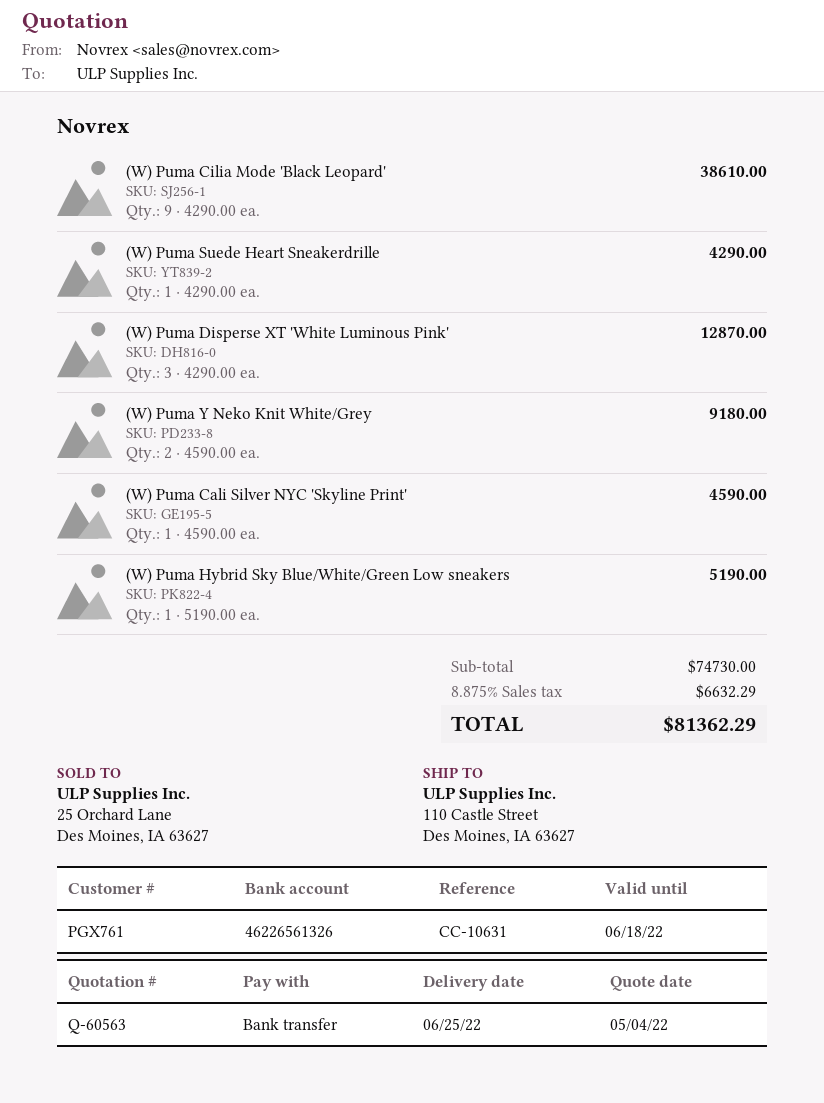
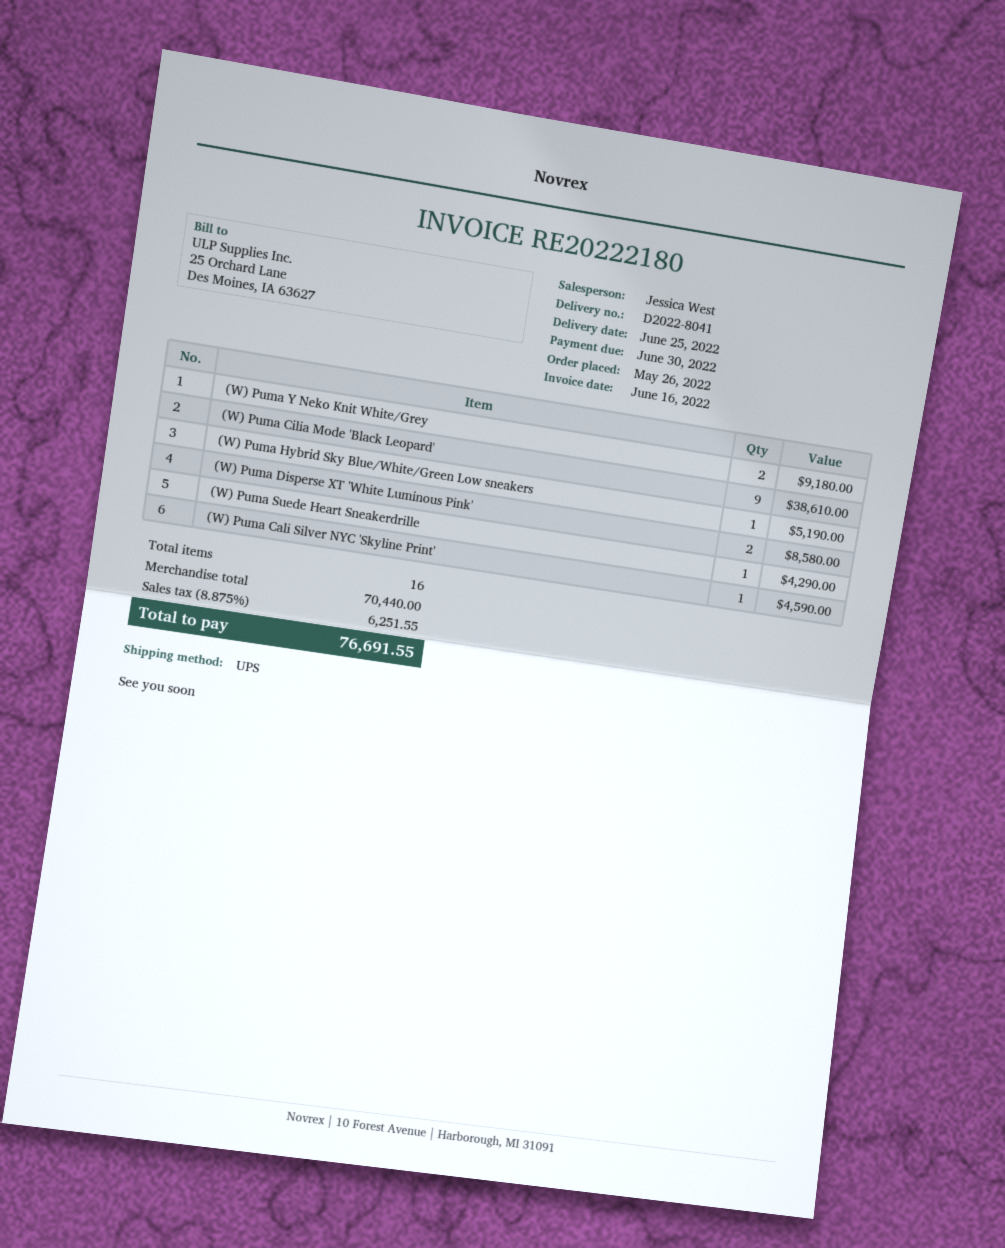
(W) Puma Disperse XT 'White Luminous Pink': 3 for 12870.00 -> 2 for 8580.00
subtotal: 74730.00 -> 70440.00
tax: 8.875% = 6632.29 -> 8.875% = 6251.55
total: 81362.29 -> 76691.55

